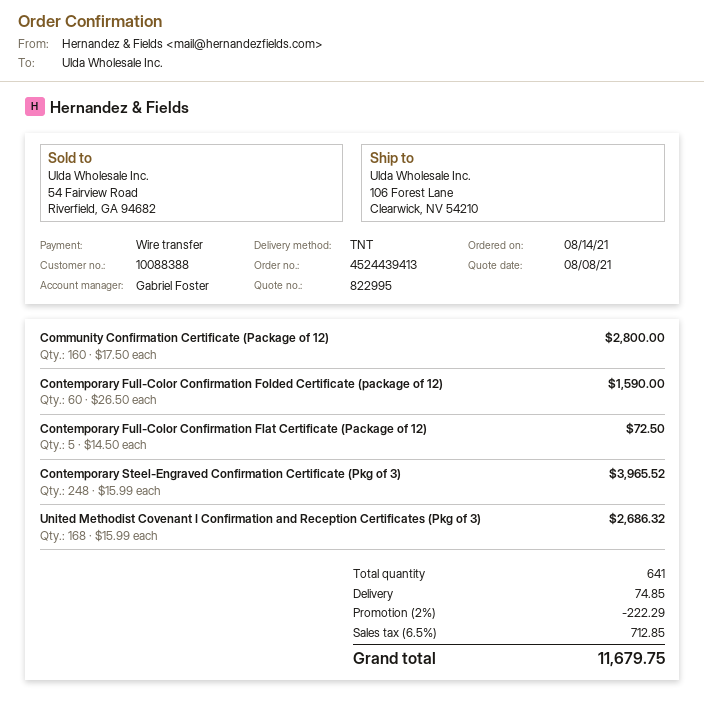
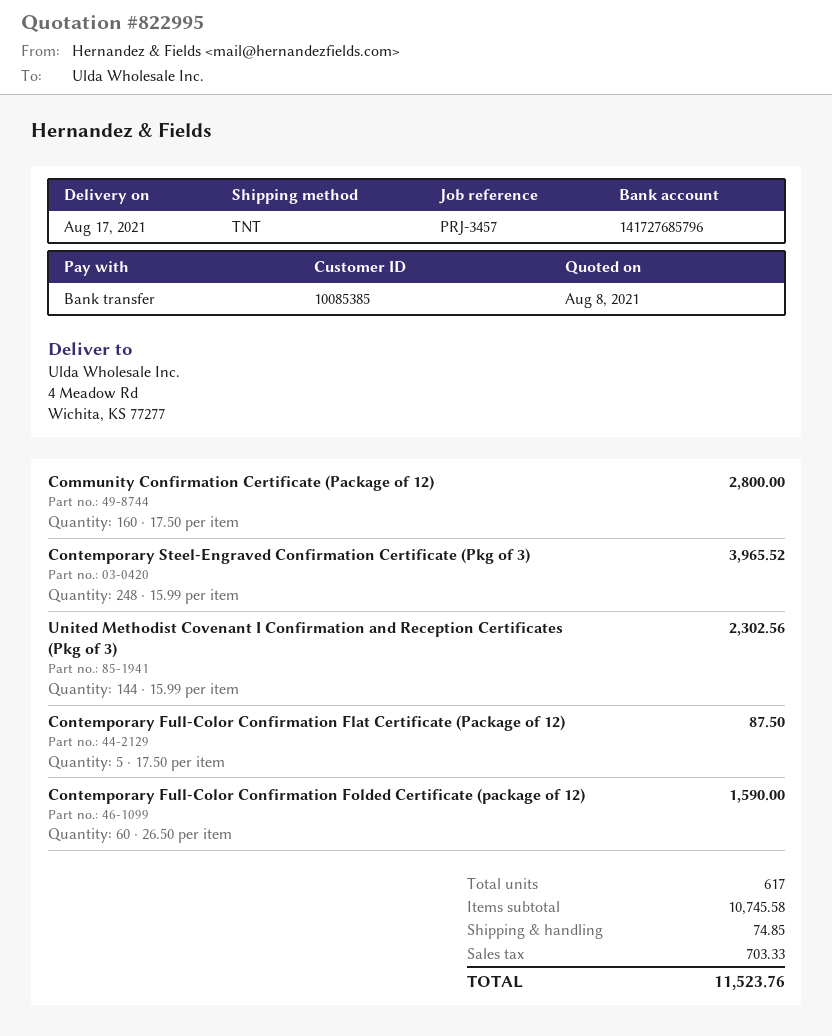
customer number: 10088388 -> 10085385
ship to: 106 Forest Lane, Clearwick, NV 54210 -> 4 Meadow Rd, Wichita, KS 77277
Contemporary Full-Color Confirmation Flat Certificate (Package of 12): 5 x 14.50 = 72.50 -> 5 x 17.50 = 87.50
United Methodist Covenant I Confirmation and Reception Certificates (Pkg of 3): 168 x 15.99 = 2686.32 -> 144 x 15.99 = 2302.56
total quantity: 641 -> 617
discount: 2% = 222.29 -> none
tax: 712.85 -> 703.33
total: 11679.75 -> 11523.76

